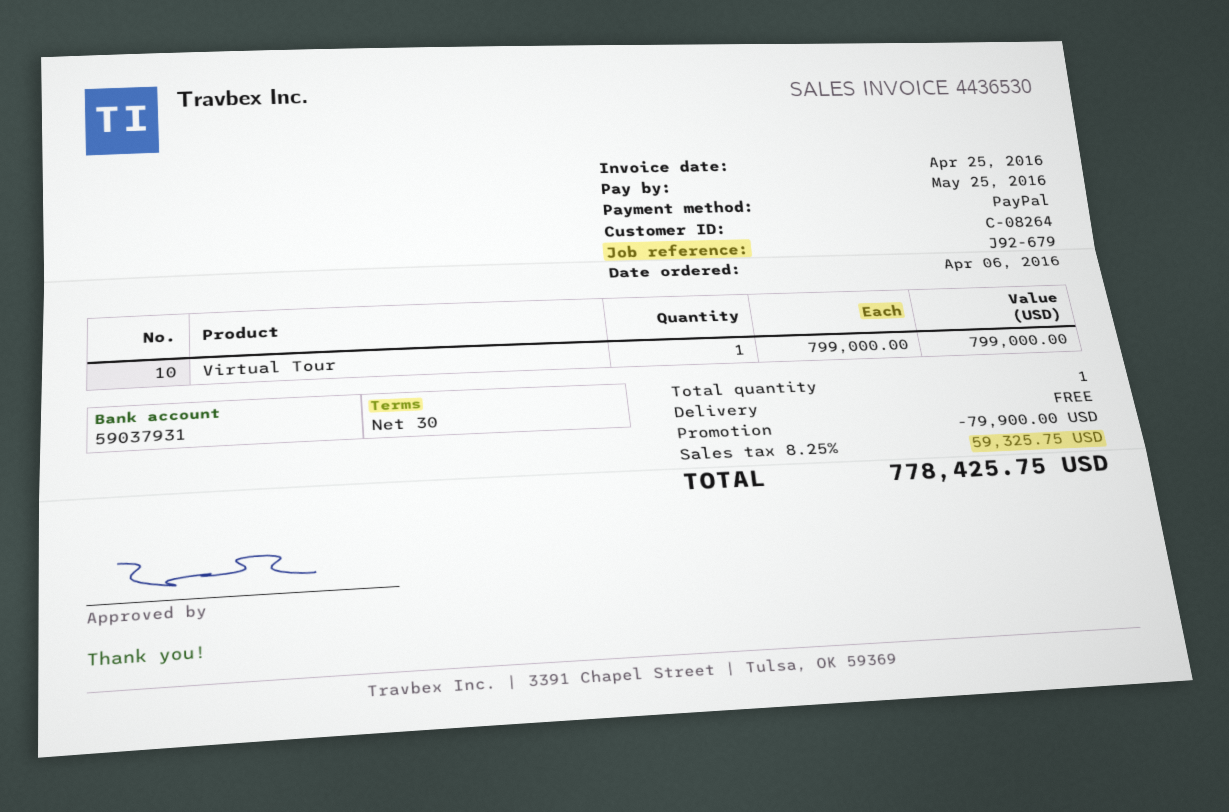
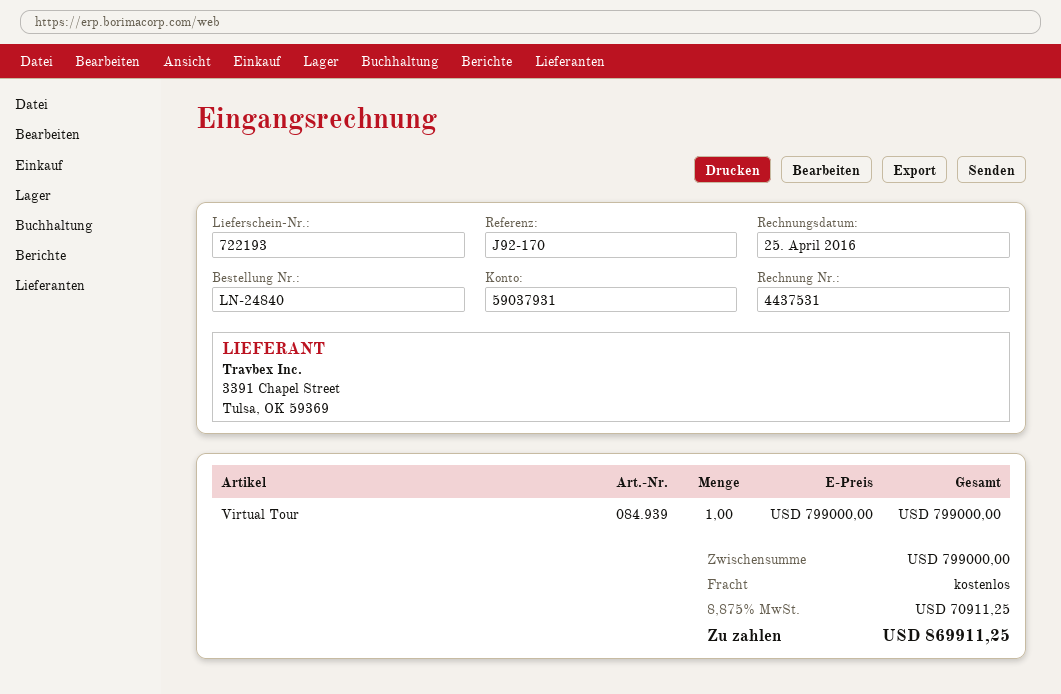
invoice number: 4436530 -> 4437531
reference: J92-679 -> J92-170
discount: 79900.00 -> none
tax: 8.25% = 59325.75 -> 8.875% = 70911.25
total: 778425.75 -> 869911.25

